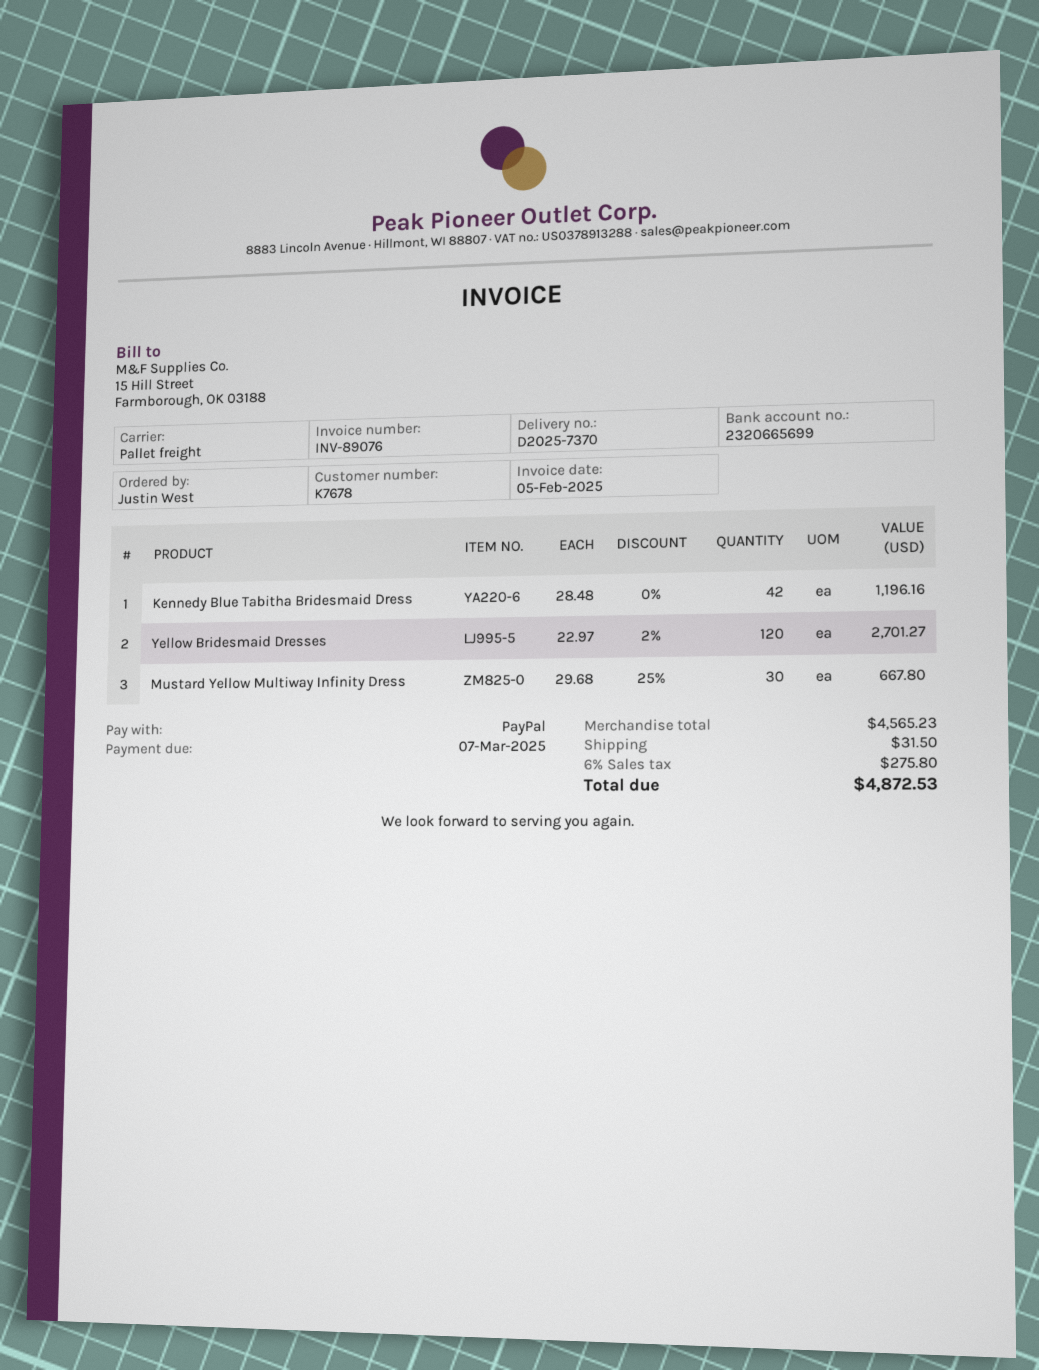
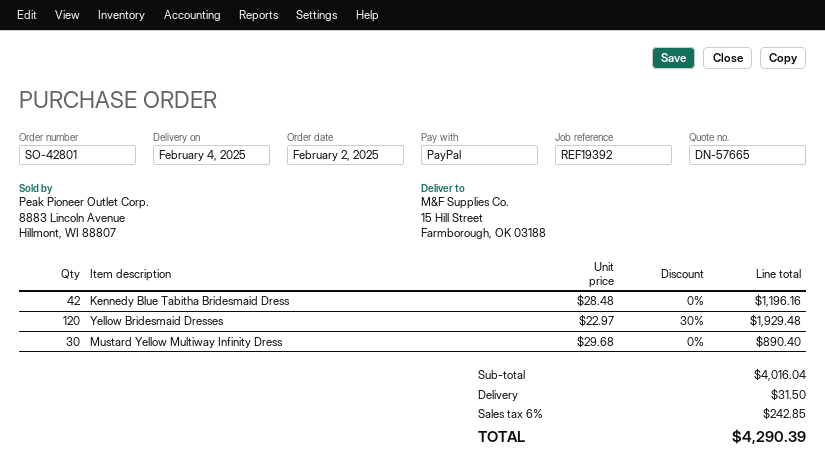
Yellow Bridesmaid Dresses: 120 x 22.97 - 2% = 2701.27 -> 120 x 22.97 - 30% = 1929.48
Mustard Yellow Multiway Infinity Dress: 30 x 29.68 - 25% = 667.80 -> 30 x 29.68 = 890.40
subtotal: 4565.23 -> 4016.04
tax: 6% = 275.80 -> 6% = 242.85
total: 4872.53 -> 4290.39

